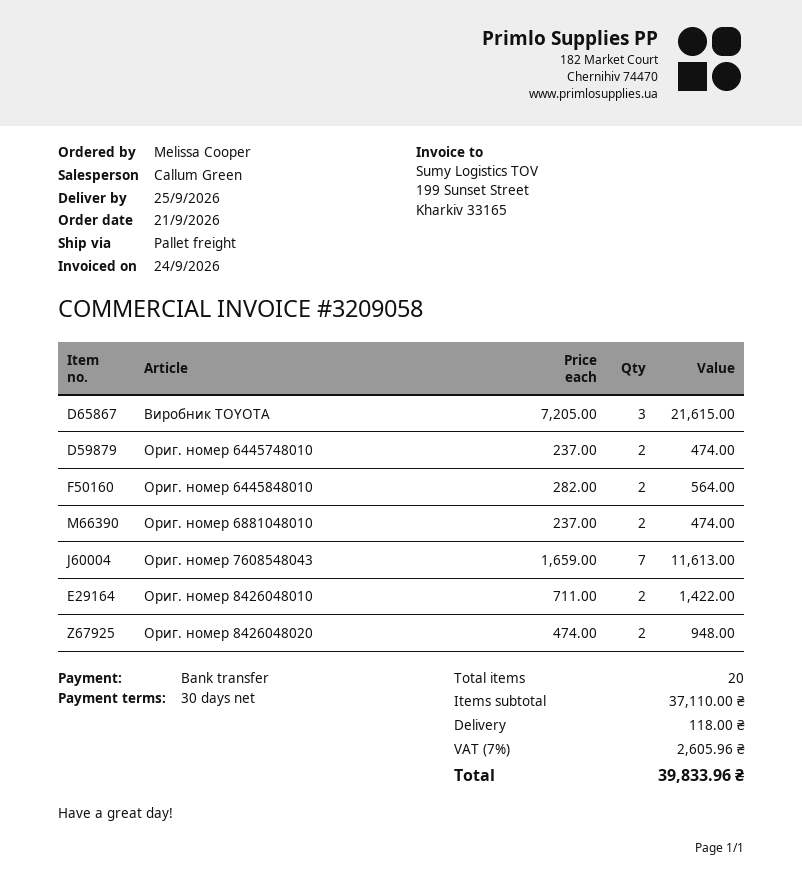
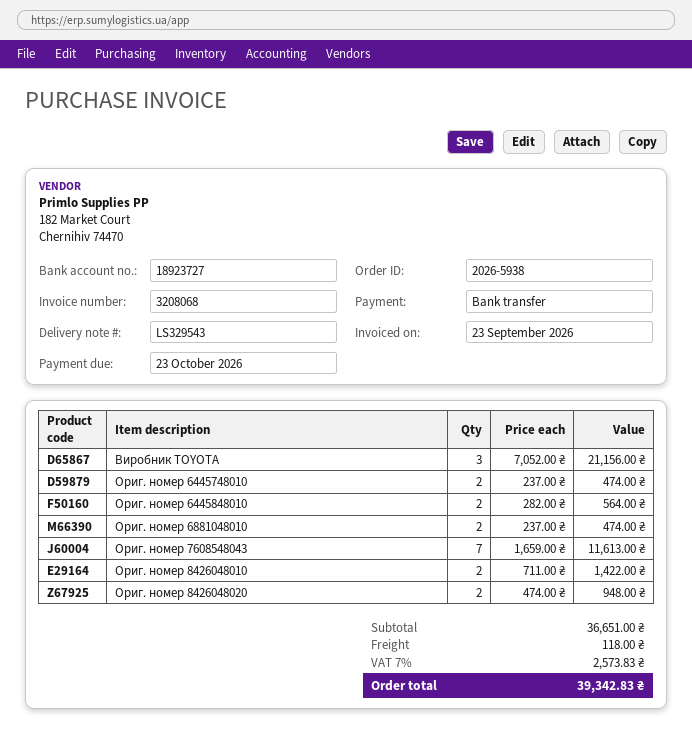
invoice number: 3209058 -> 3208068
invoice date: 2026-09-24 -> 2026-09-23
Виробник TOYOTA: 3 x 7205.00 = 21615.00 -> 3 x 7052.00 = 21156.00
subtotal: 37110.00 -> 36651.00
tax: 7% = 2605.96 -> 7% = 2573.83
total: 39833.96 -> 39342.83

